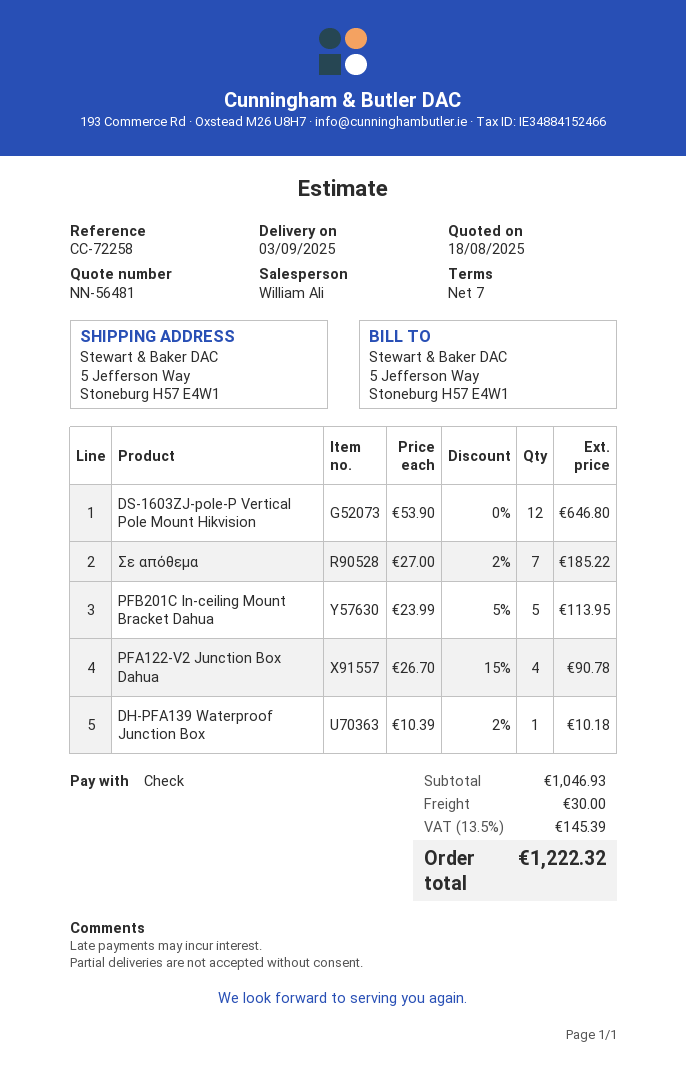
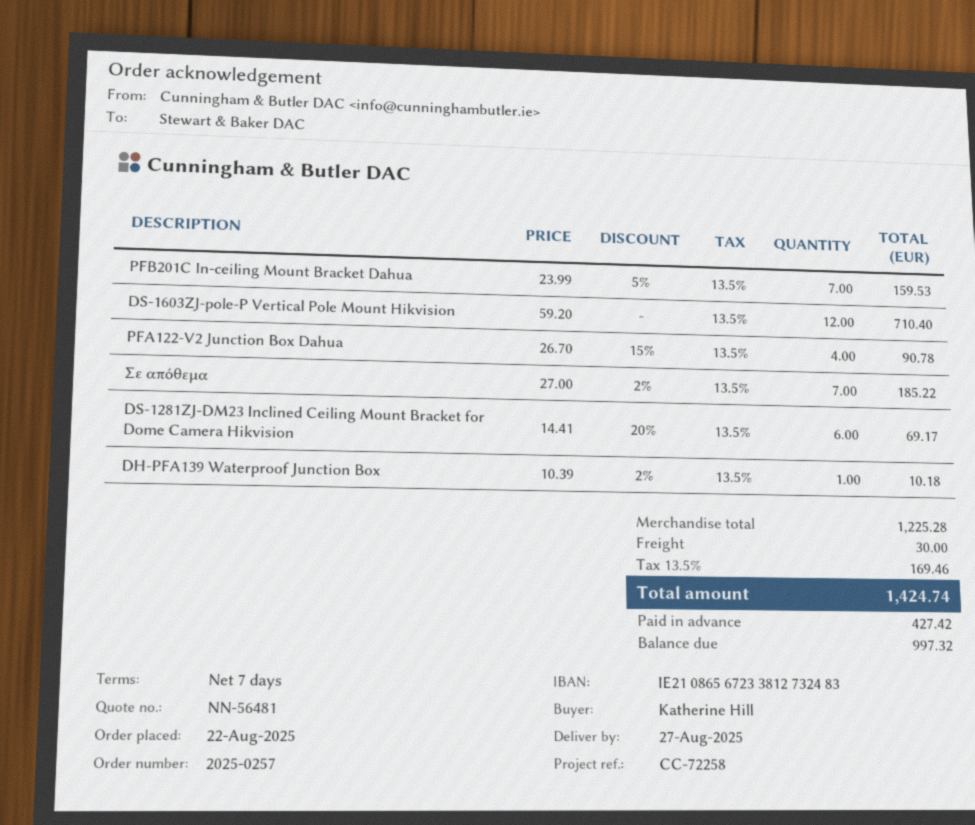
delivery date: 2025-09-03 -> 2025-08-27
DS-1603ZJ-pole-P Vertical Pole Mount Hikvision: 12 x 53.90 = 646.80 -> 12 x 59.20 = 710.40
PFB201C In-ceiling Mount Bracket Dahua: 5 x 23.99 - 5% = 113.95 -> 7 x 23.99 - 5% = 159.53
DS-1281ZJ-DM23 Inclined Ceiling Mount Bracket for Dome Camera Hikvision: none -> 6 x 14.41 - 20% = 69.17
subtotal: 1046.93 -> 1225.28
tax: 13.5% = 145.39 -> 13.5% = 169.46
total: 1222.32 -> 1424.74

